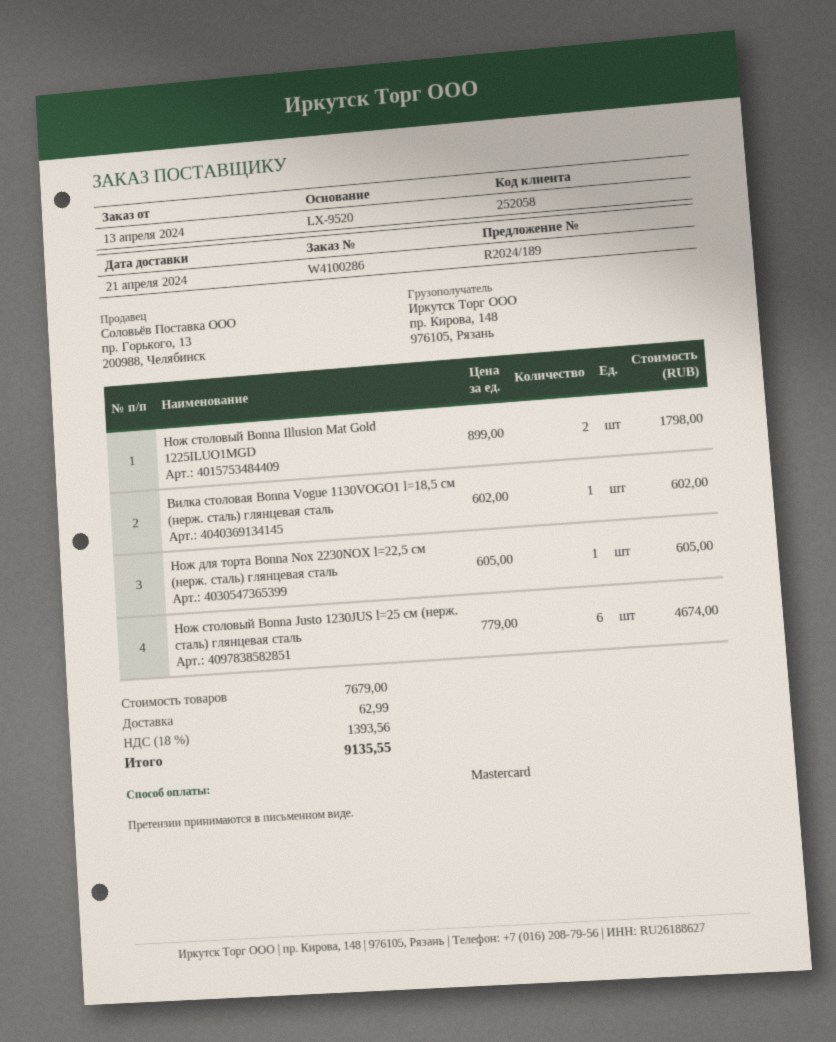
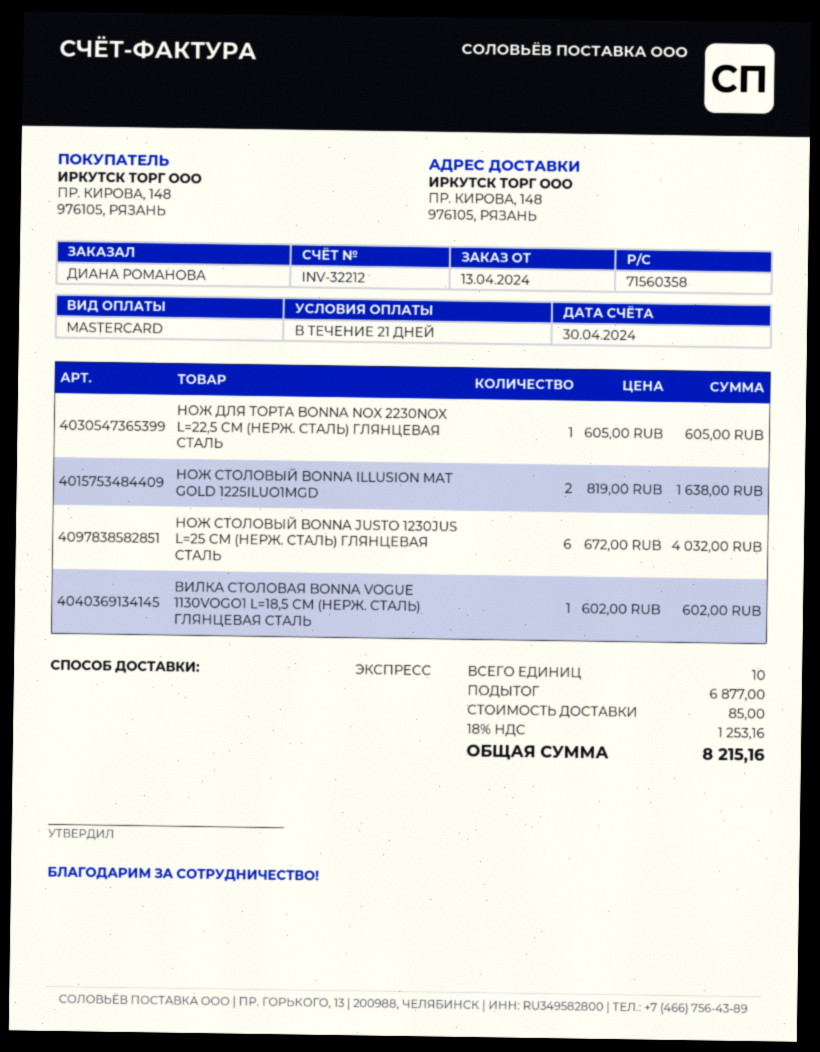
Нож столовый Bonna Illusion Mat Gold 1225ILUO1MGD: 2 x 899.00 = 1798.00 -> 2 x 819.00 = 1638.00
Нож столовый Bonna Justo 1230JUS l=25 см (нерж. сталь) глянцевая сталь: 6 x 779.00 = 4674.00 -> 6 x 672.00 = 4032.00
subtotal: 7679.00 -> 6877.00
shipping: 62.99 -> 85.00
tax: 18% = 1393.56 -> 18% = 1253.16
total: 9135.55 -> 8215.16

